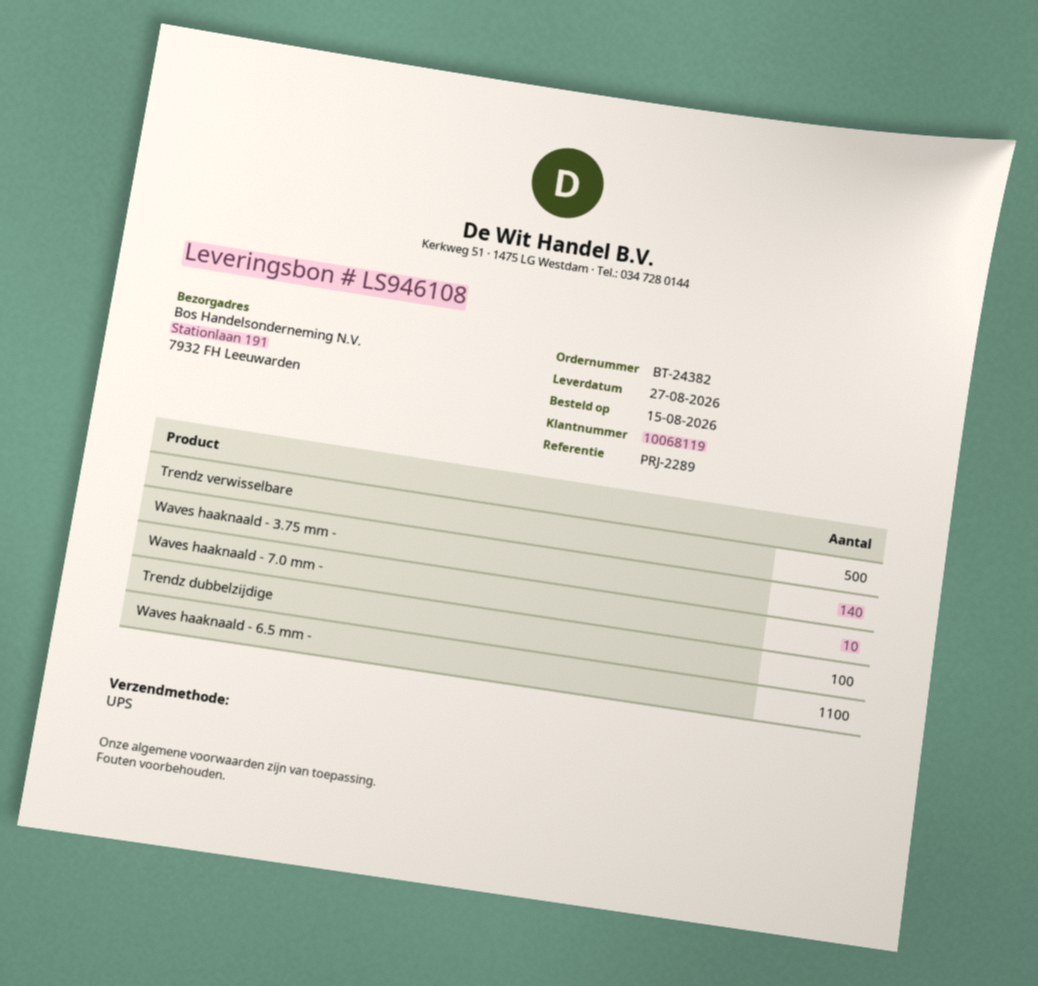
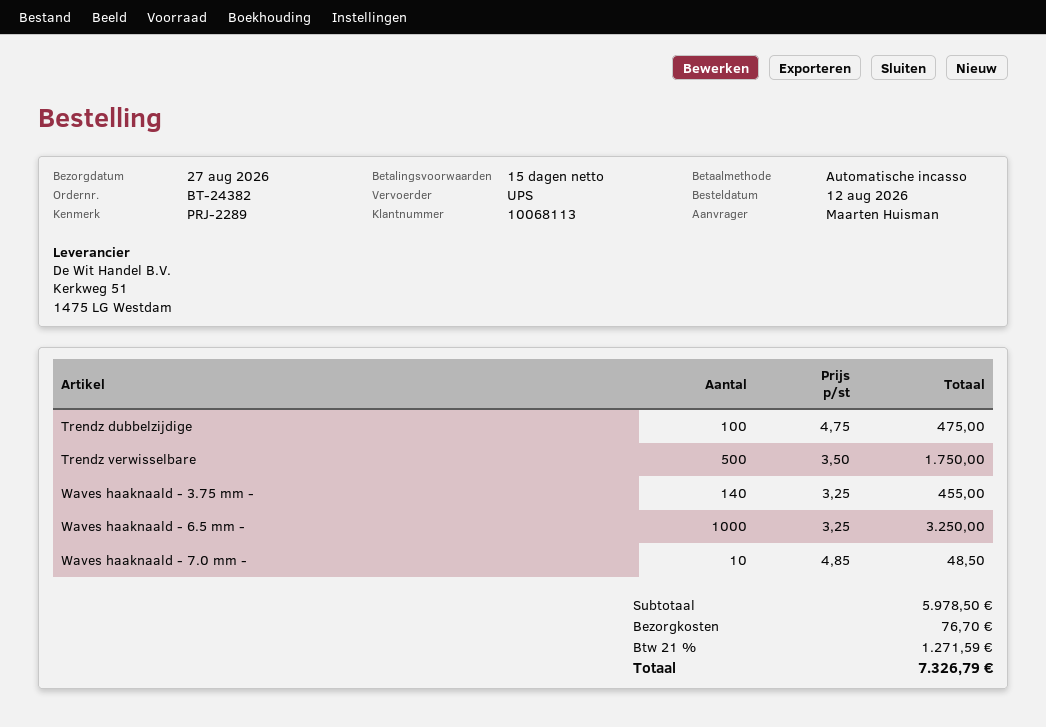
order date: 2026-08-15 -> 2026-08-12
customer number: 10068119 -> 10068113
Waves haaknaald - 6.5 mm -: 1100 -> 1000

